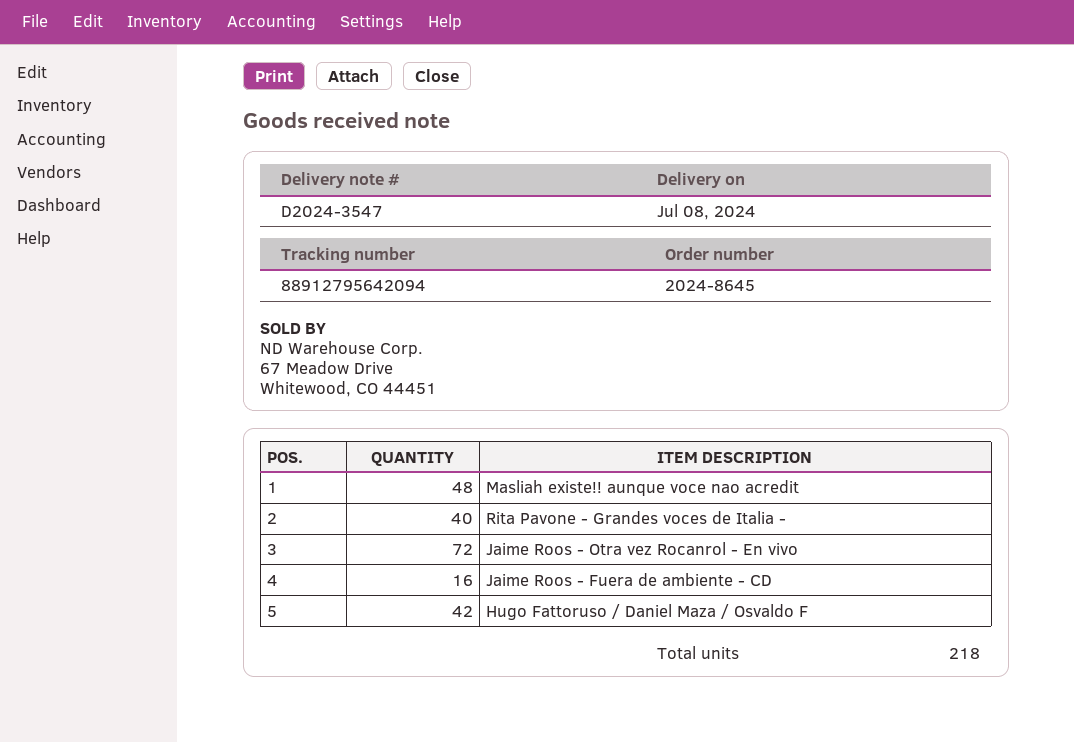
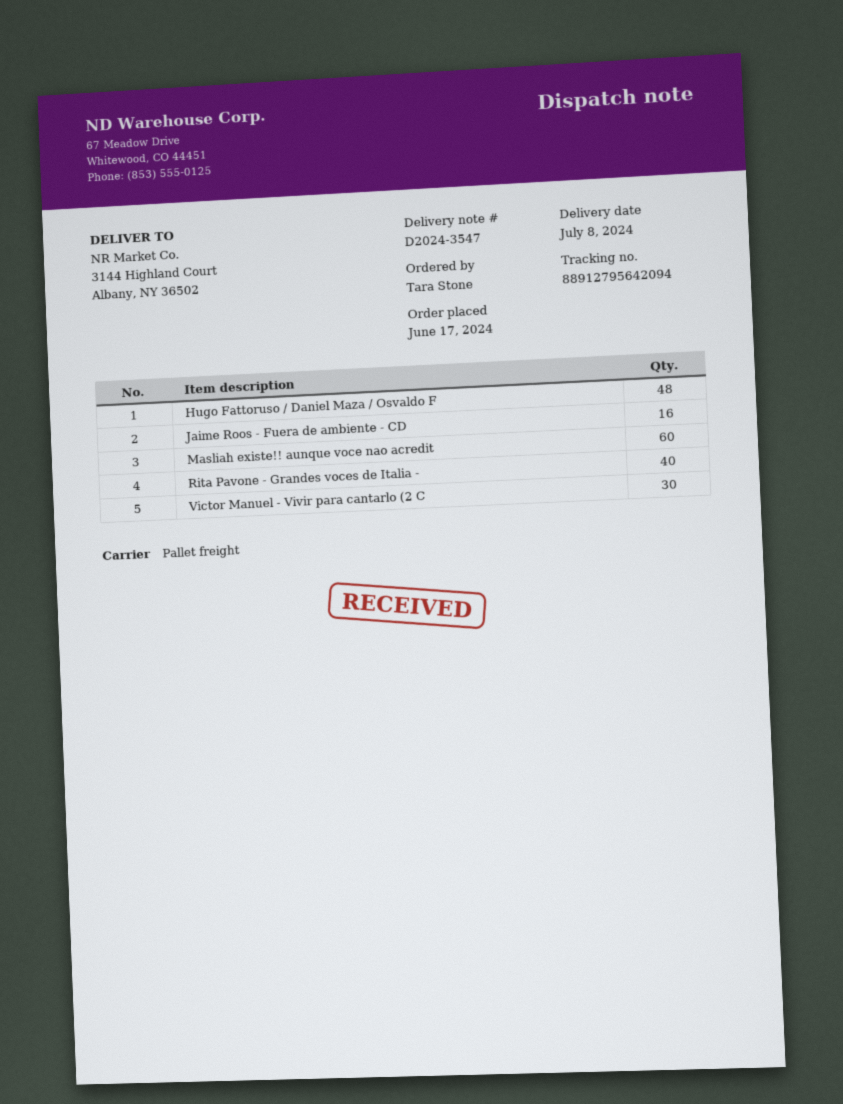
Masliah existe!! aunque voce nao acredit: 48 -> 60
Jaime Roos - Otra vez Rocanrol - En vivo: 72 -> none
Hugo Fattoruso / Daniel Maza / Osvaldo F: 42 -> 48
Victor Manuel - Vivir para cantarlo (2 C: none -> 30

